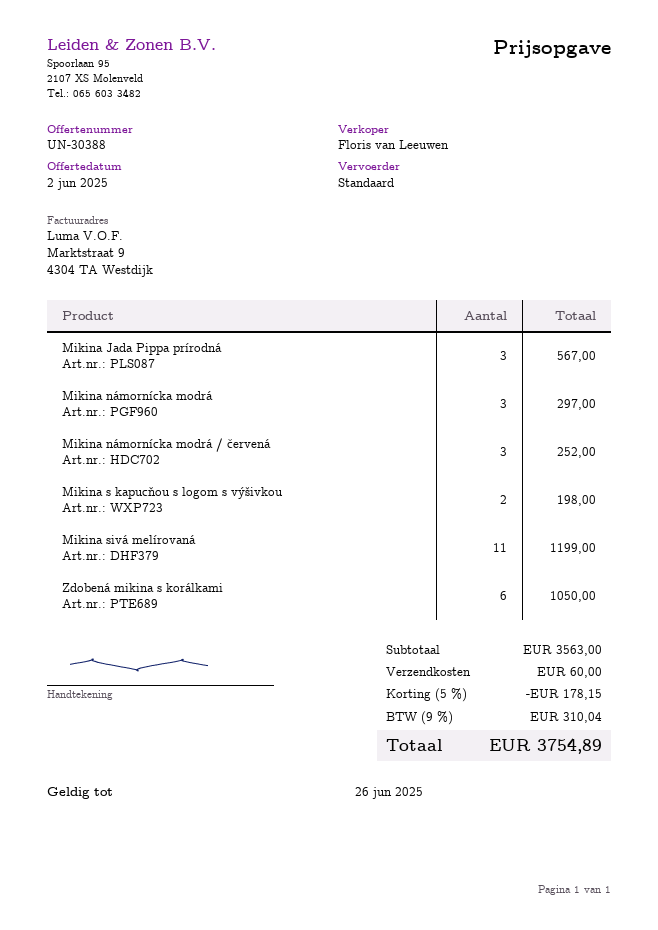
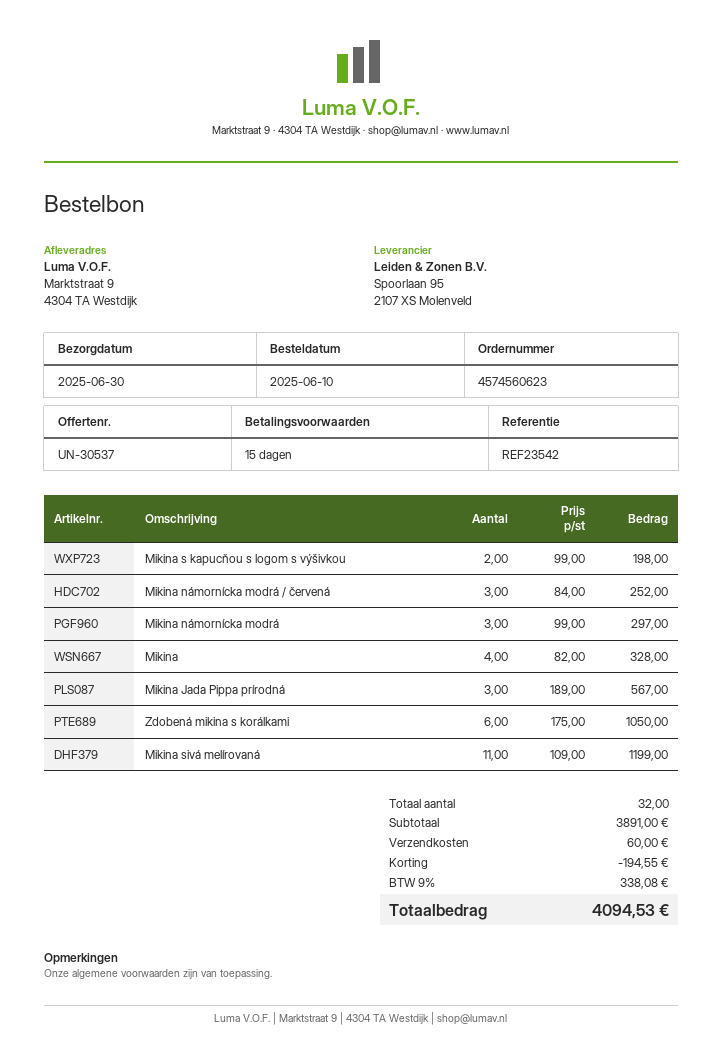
quote number: UN-30388 -> UN-30537
Mikina: none -> 4 for 328.00
subtotal: 3563.00 -> 3891.00
discount: 178.15 -> 194.55
tax: 9% = 310.04 -> 9% = 338.08
total: 3754.89 -> 4094.53

